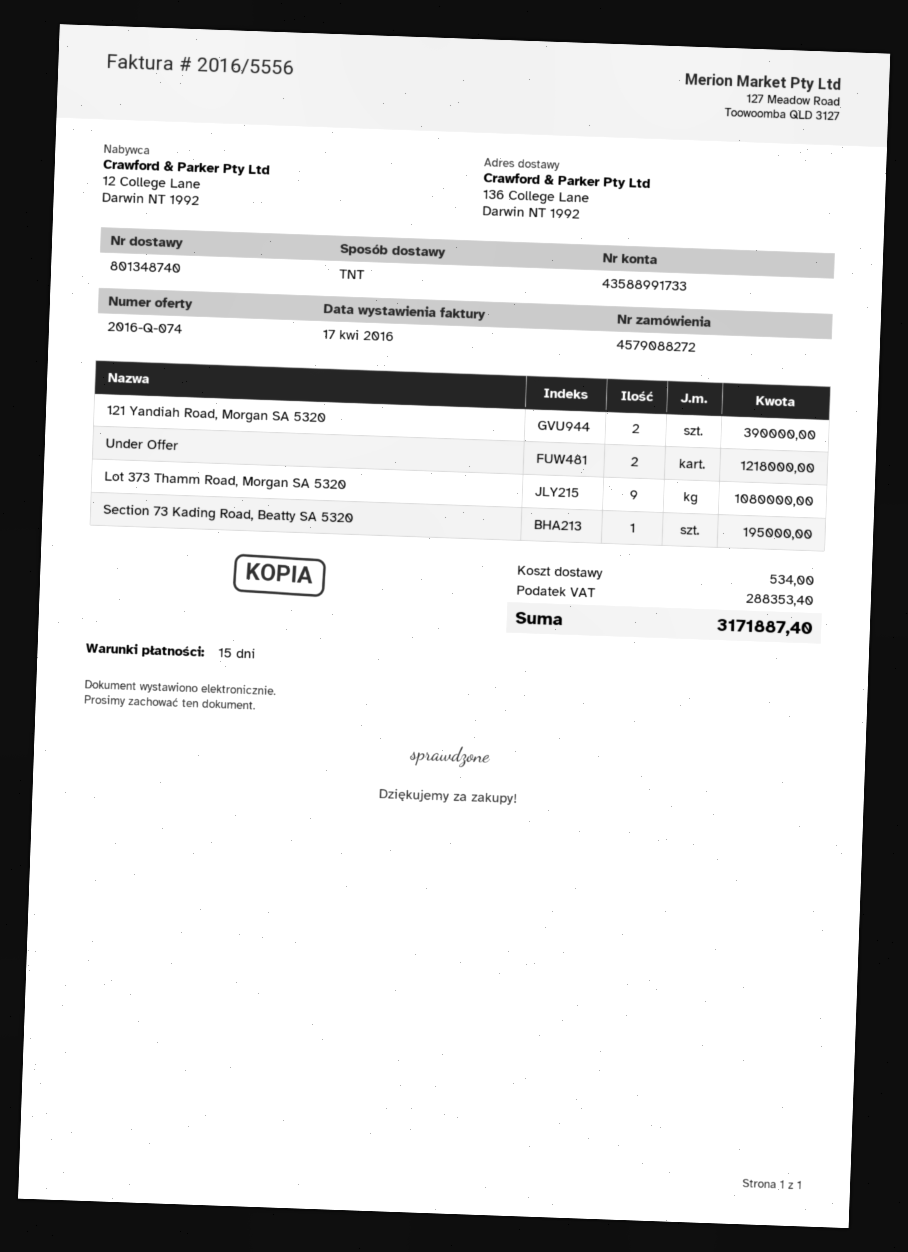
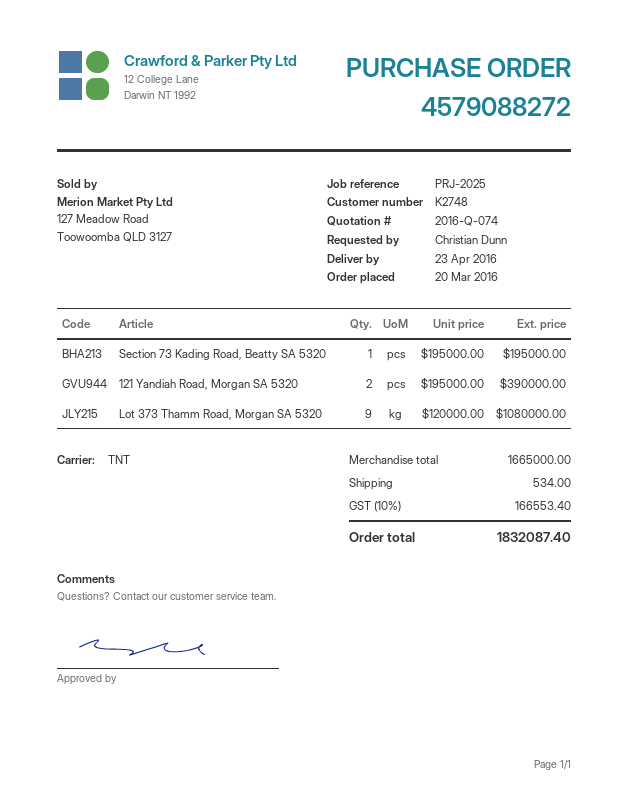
Under Offer: 2 for 1218000.00 -> none
tax: 288353.40 -> 166553.40
total: 3171887.40 -> 1832087.40

